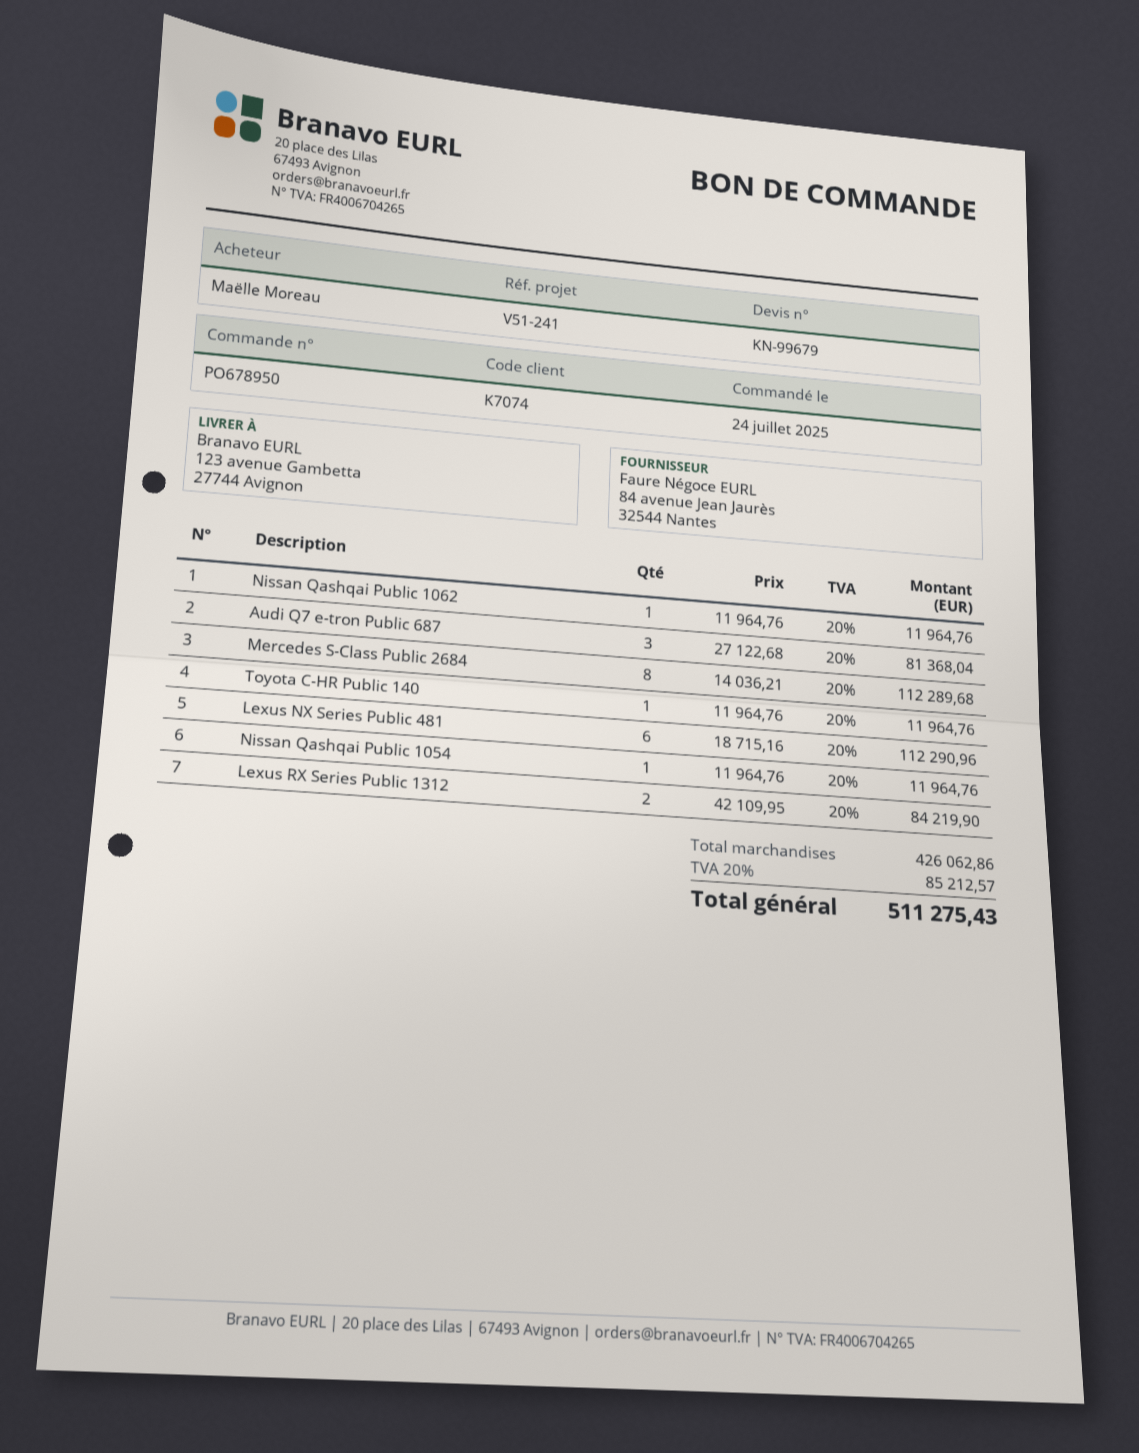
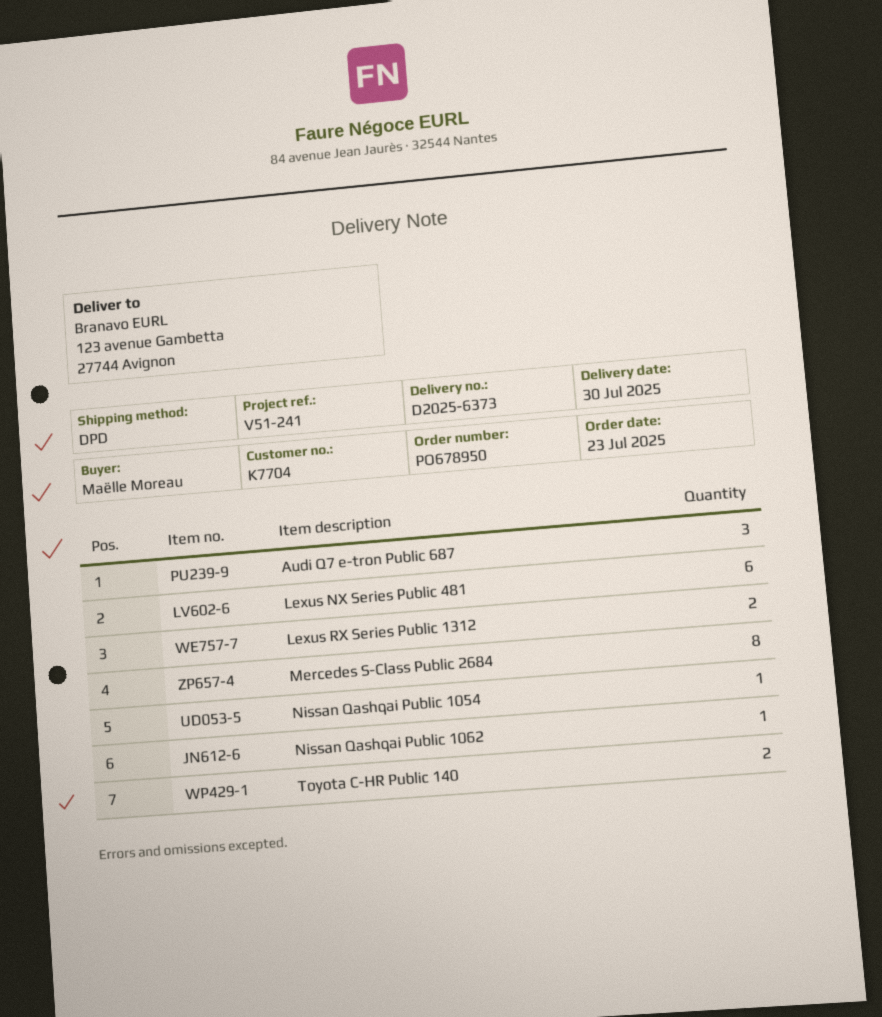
order date: 2025-07-24 -> 2025-07-23
customer number: K7074 -> K7704
Toyota C-HR Public 140: 1 -> 2

